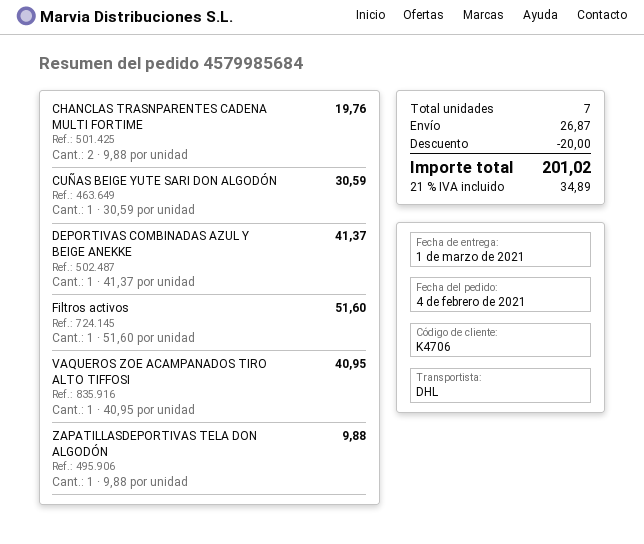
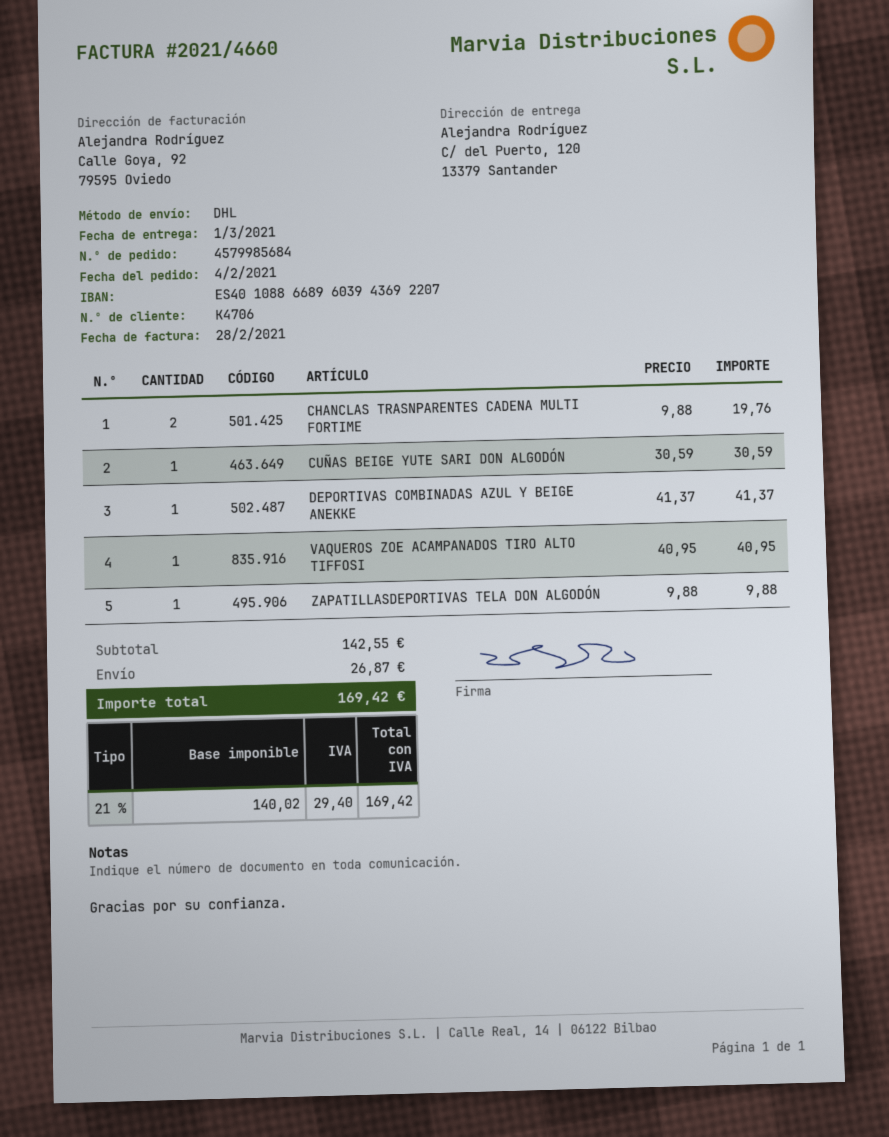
Filtros activos: 1 x 51.60 = 51.60 -> none
discount: 20.00 -> none
tax: 21% = 34.89 -> 21% = 29.40
total: 201.02 -> 169.42

